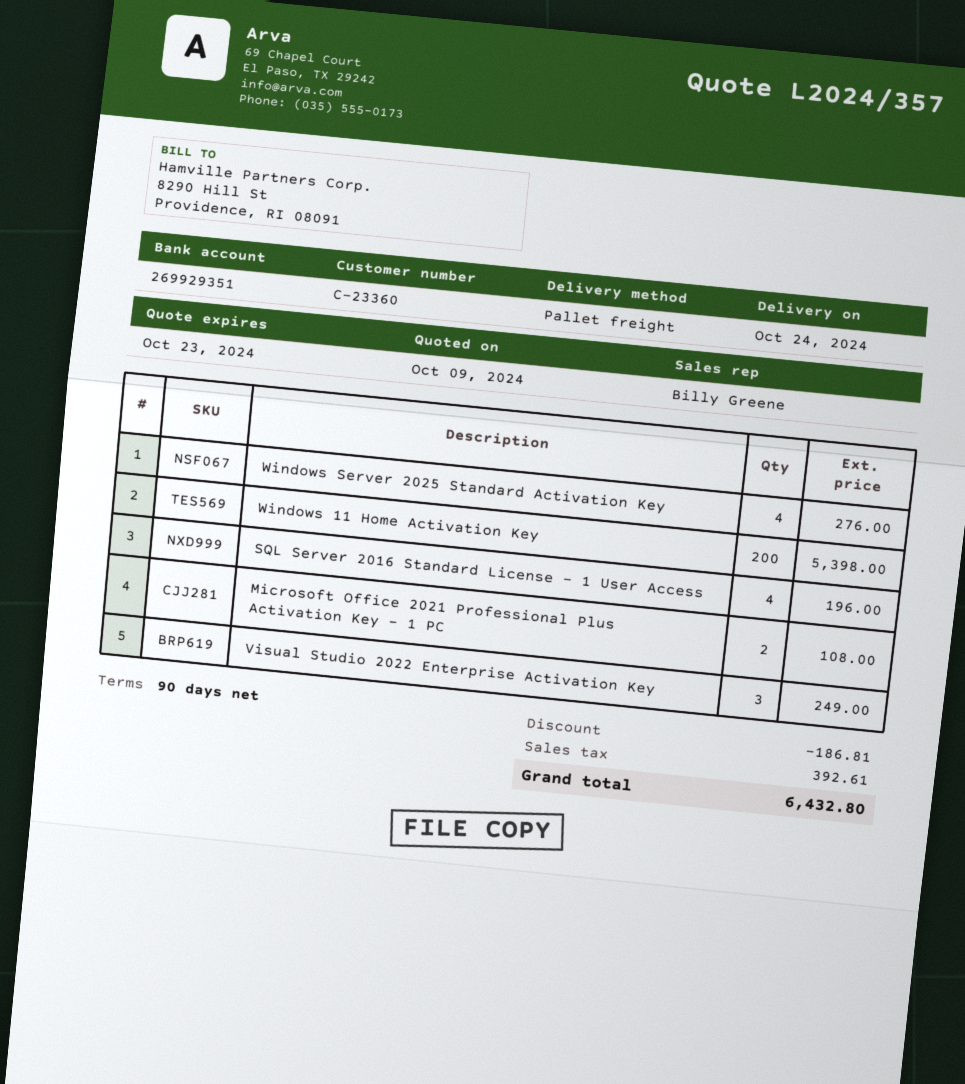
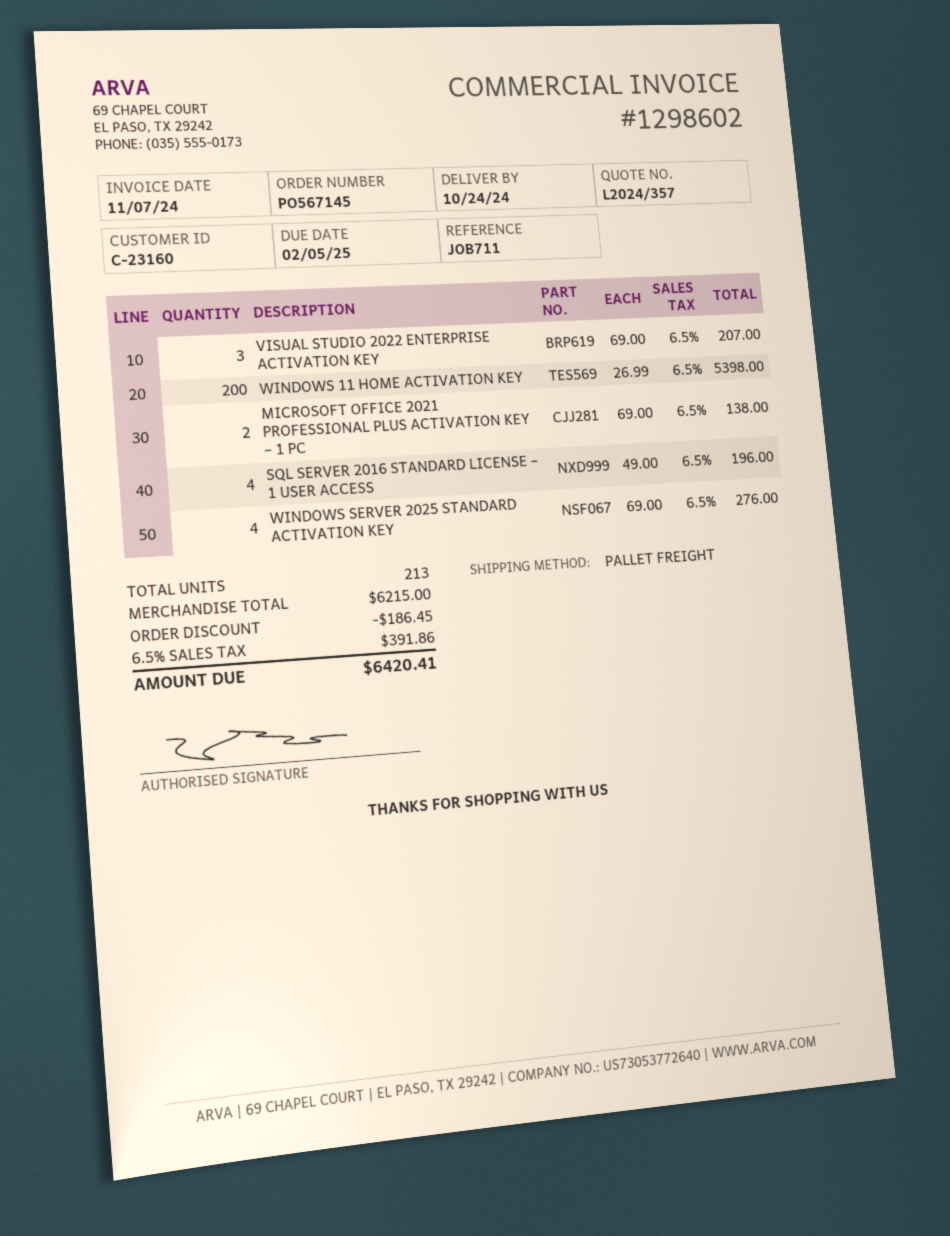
customer number: C-23360 -> C-23160
Microsoft Office 2021 Professional Plus Activation Key – 1 PC: 2 for 108.00 -> 2 for 138.00
Visual Studio 2022 Enterprise Activation Key: 3 for 249.00 -> 3 for 207.00
discount: 186.81 -> 186.45
tax: 392.61 -> 391.86
total: 6432.80 -> 6420.41

